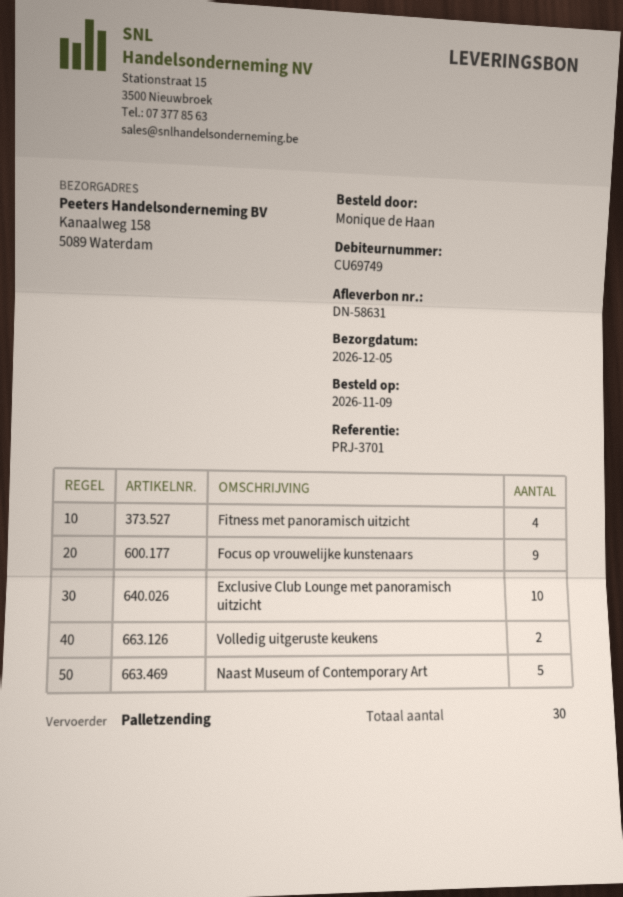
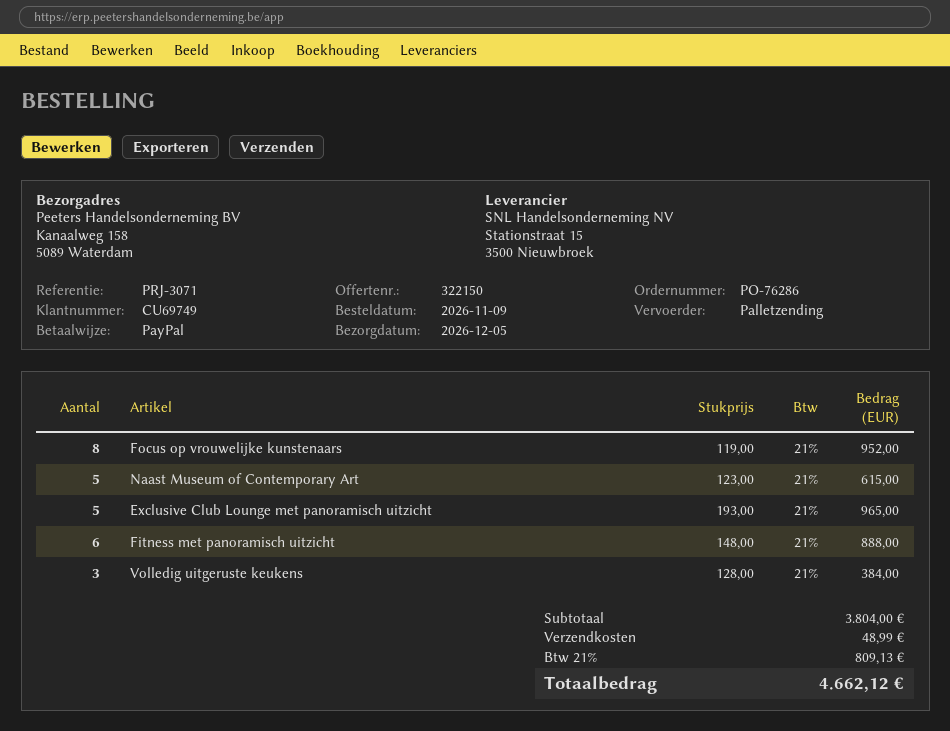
reference: PRJ-3701 -> PRJ-3071
Fitness met panoramisch uitzicht: 4 -> 6
Focus op vrouwelijke kunstenaars: 9 -> 8
Exclusive Club Lounge met panoramisch uitzicht: 10 -> 5
Volledig uitgeruste keukens: 2 -> 3

